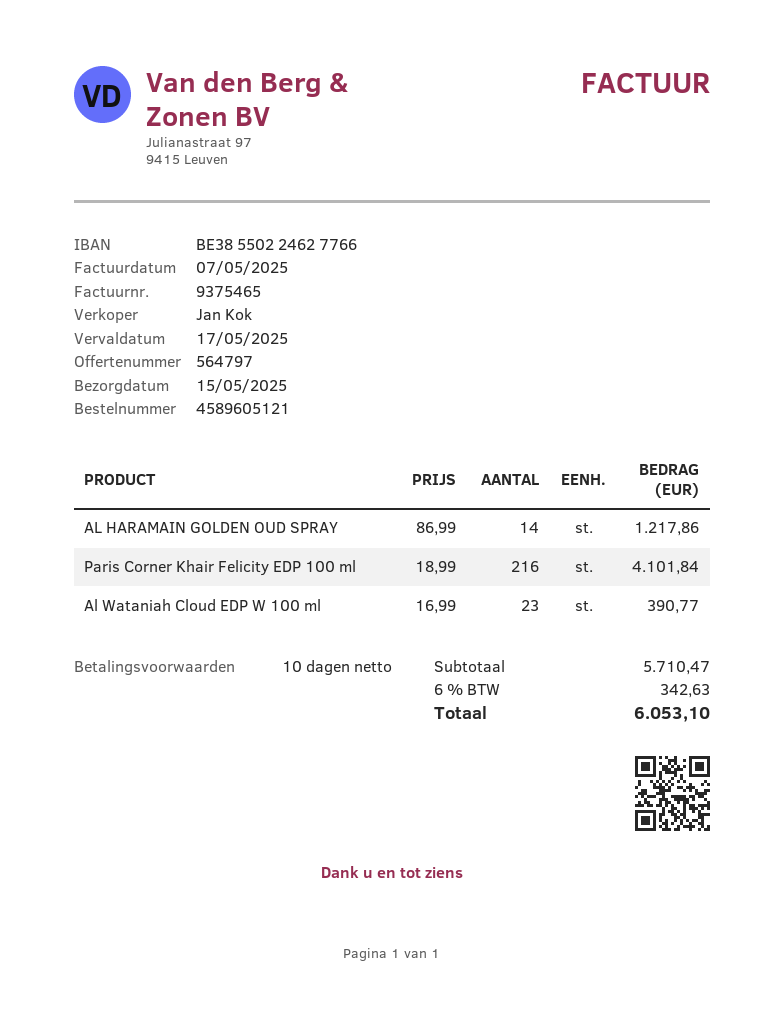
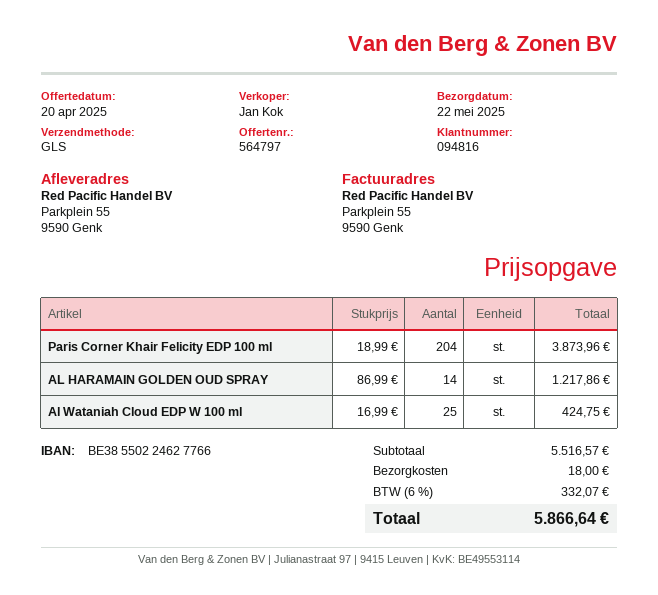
delivery date: 2025-05-15 -> 2025-05-22
Paris Corner Khair Felicity EDP 100 ml: 216 x 18.99 = 4101.84 -> 204 x 18.99 = 3873.96
Al Wataniah Cloud EDP W 100 ml: 23 x 16.99 = 390.77 -> 25 x 16.99 = 424.75
subtotal: 5710.47 -> 5516.57
shipping: none -> 18.00
tax: 6% = 342.63 -> 6% = 332.07
total: 6053.10 -> 5866.64

